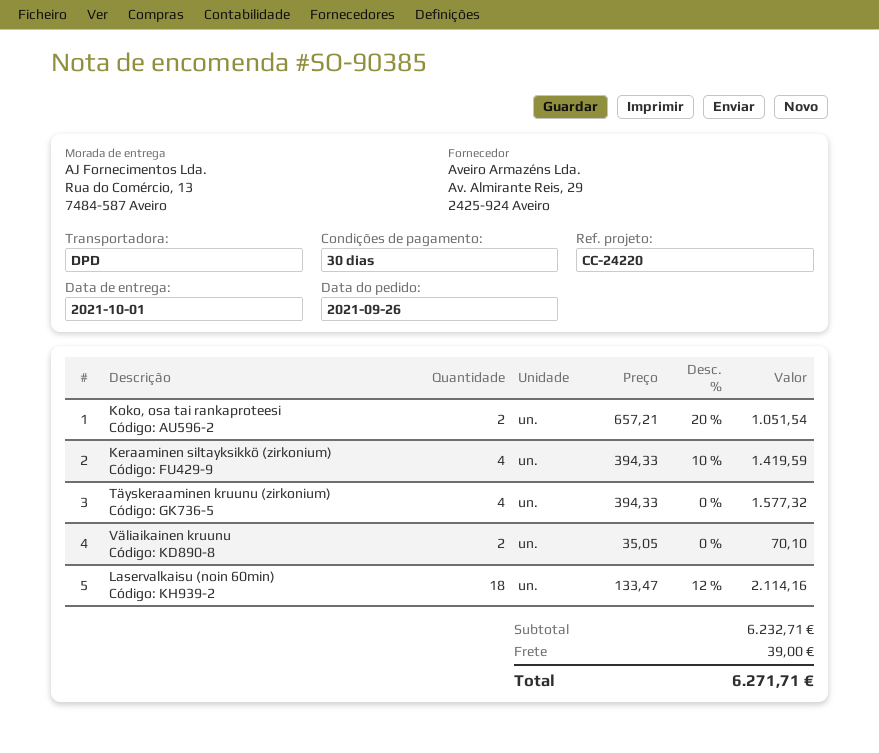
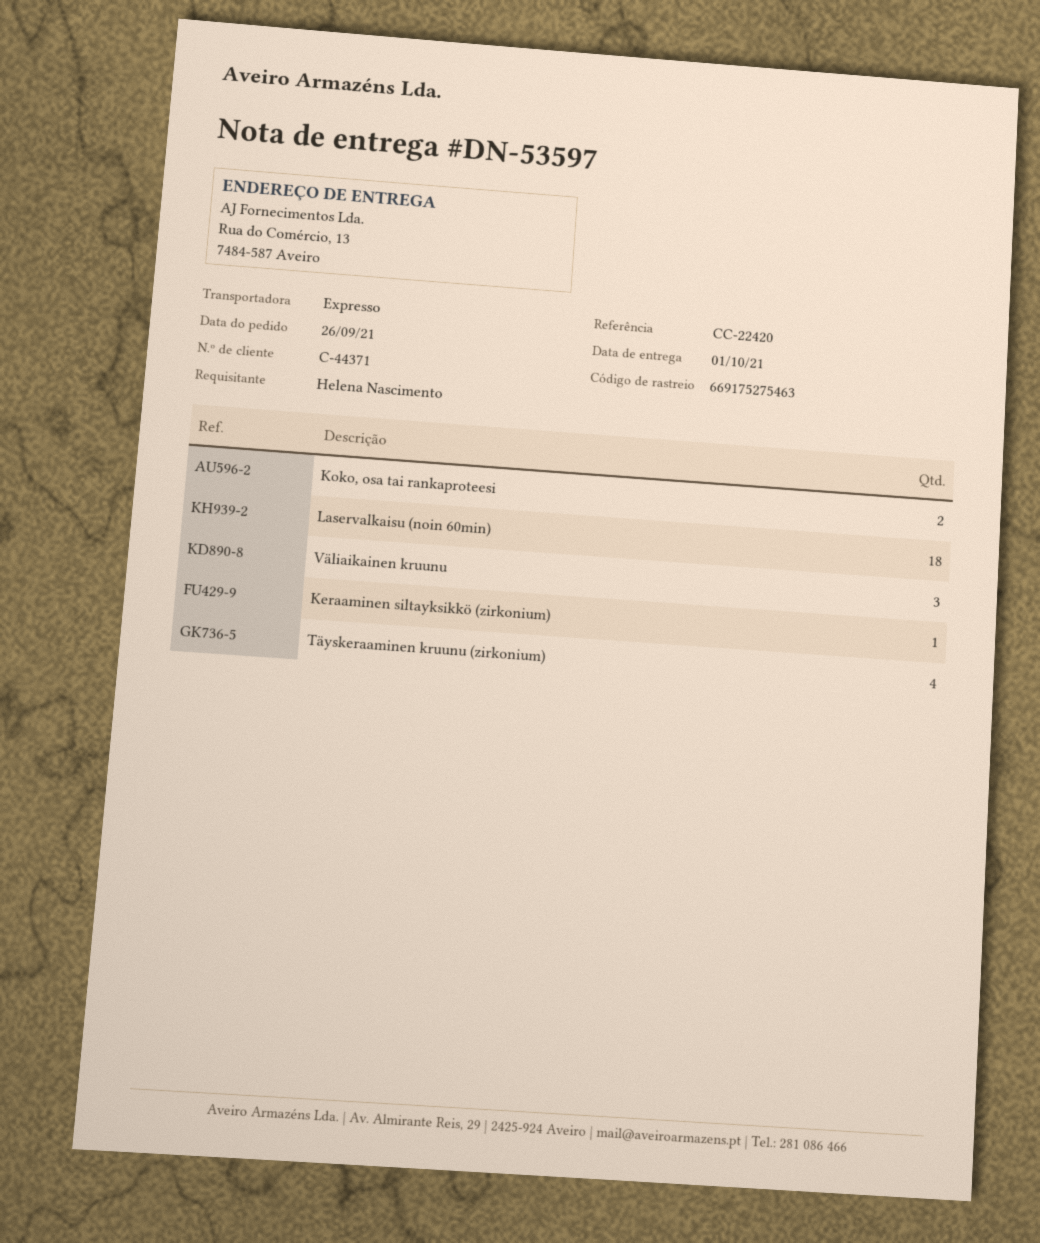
reference: CC-24220 -> CC-22420
shipping method: DPD -> express
Keraaminen siltayksikkö (zirkonium): 4 -> 1
Väliaikainen kruunu: 2 -> 3

